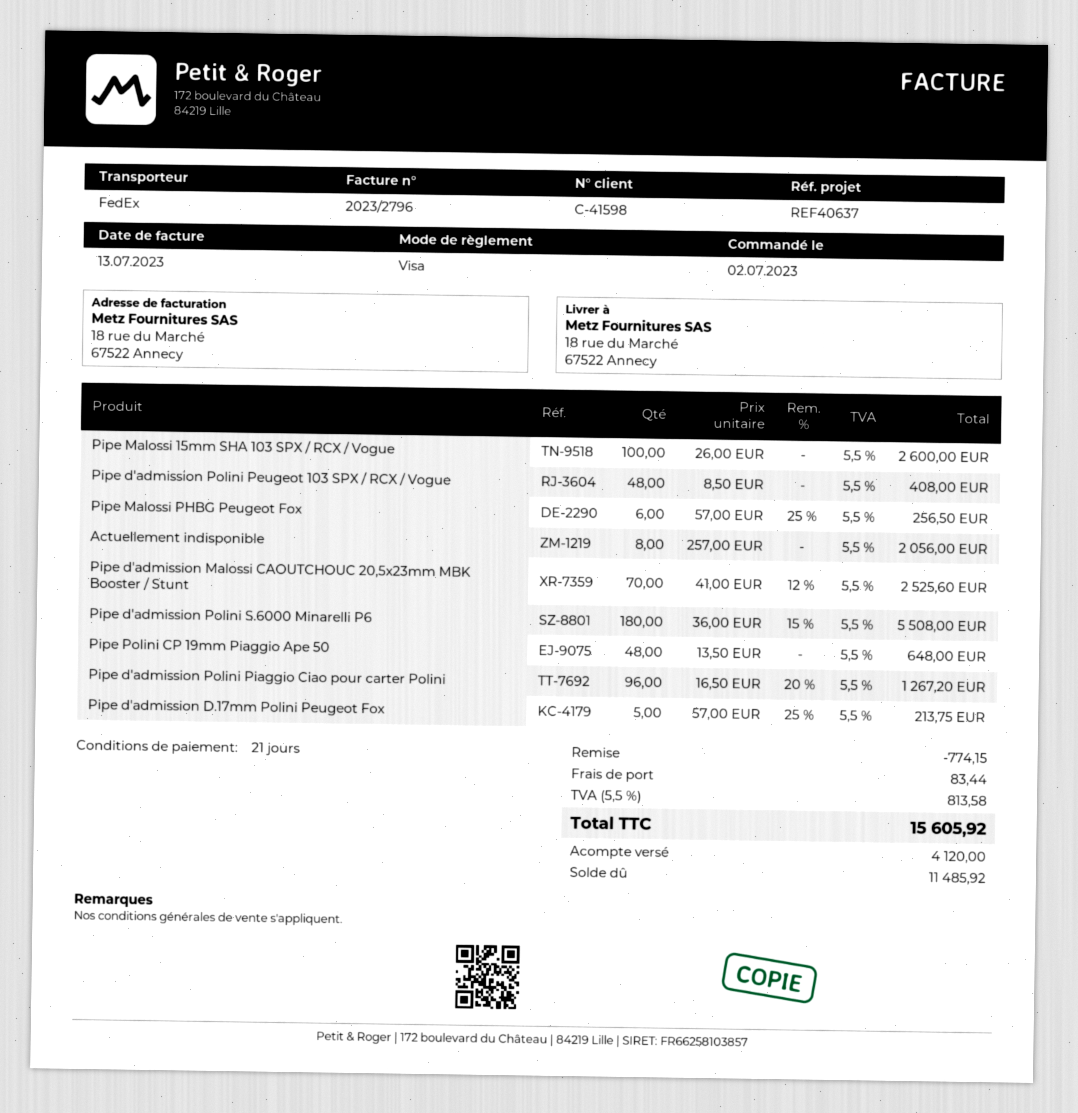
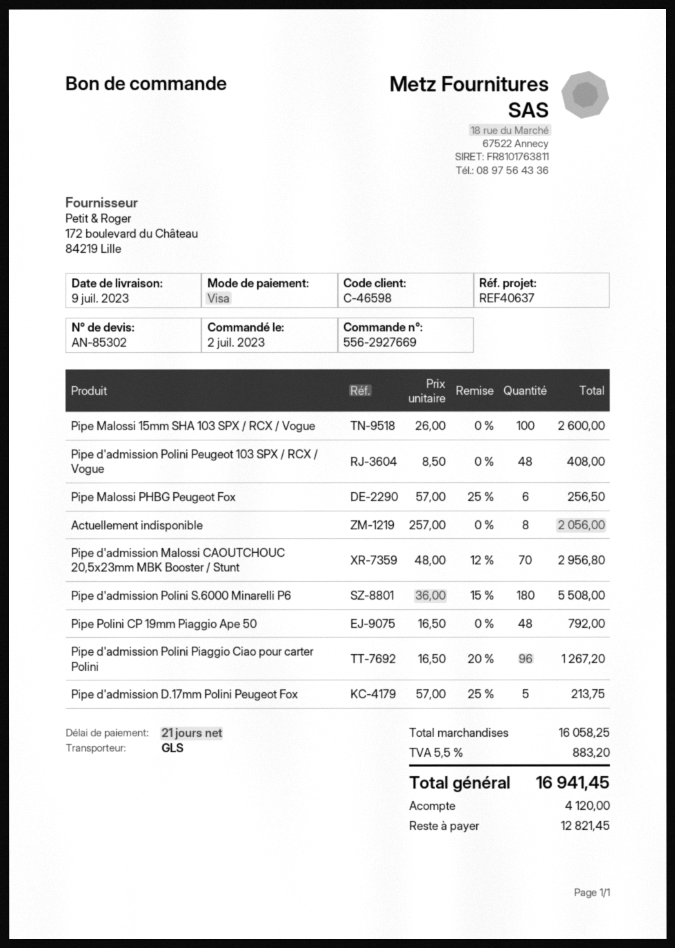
customer number: C-41598 -> C-46598
shipping method: FedEx -> GLS
Pipe d'admission Malossi CAOUTCHOUC 20,5x23mm MBK Booster / Stunt: 70 x 41.00 - 12% = 2525.60 -> 70 x 48.00 - 12% = 2956.80
Pipe Polini CP 19mm Piaggio Ape 50: 48 x 13.50 = 648.00 -> 48 x 16.50 = 792.00
discount: 774.15 -> none
shipping: 83.44 -> none
tax: 5.5% = 813.58 -> 5.5% = 883.20
total: 15605.92 -> 16941.45
balance: 11485.92 -> 12821.45

